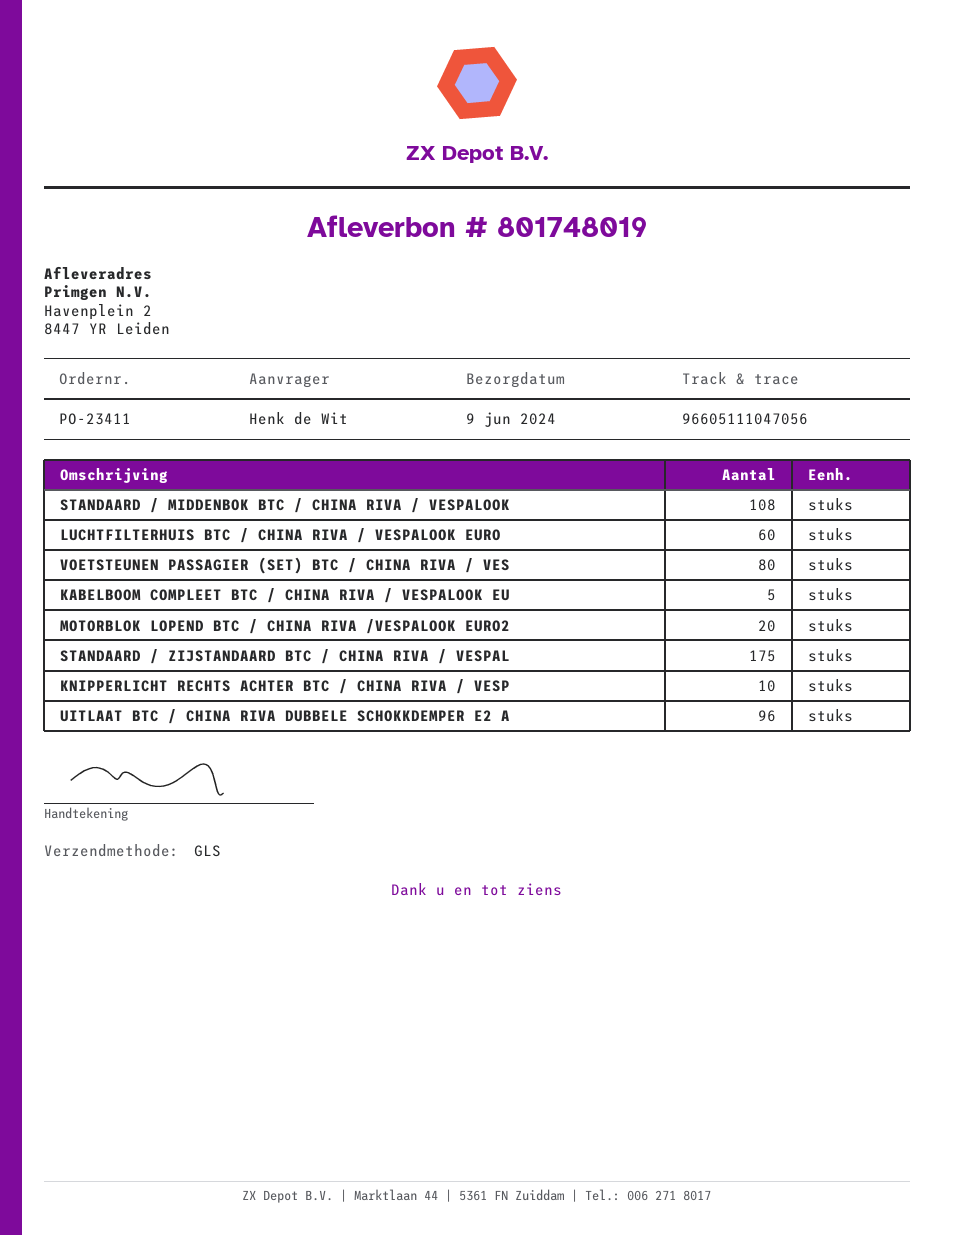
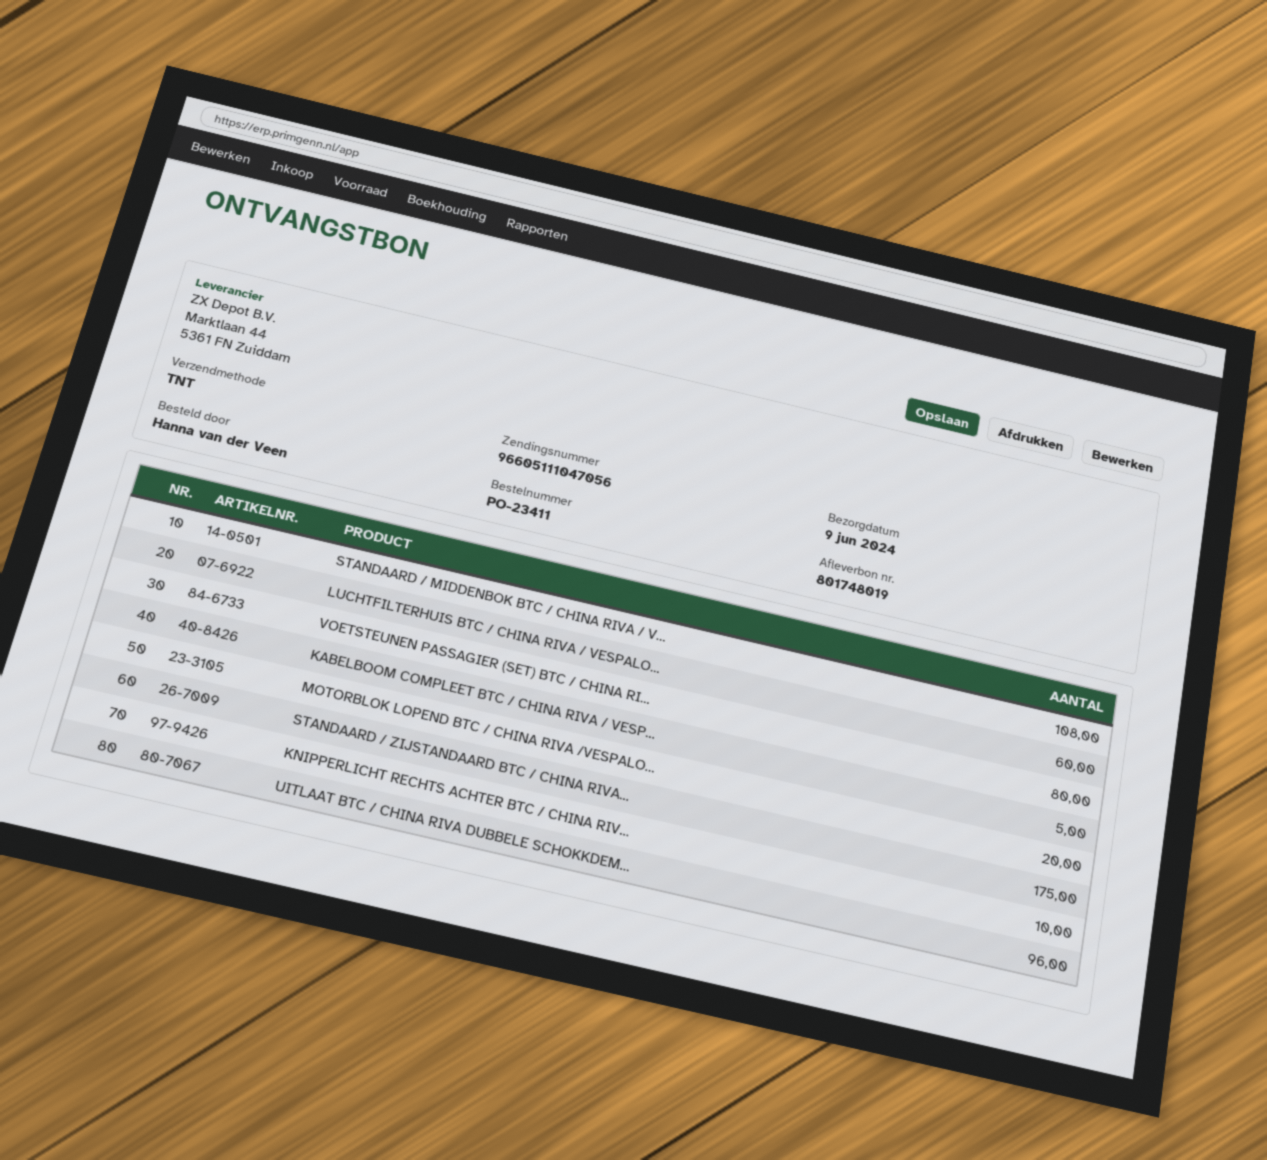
ordered by: Henk de Wit -> Hanna van der Veen
shipping method: GLS -> TNT

